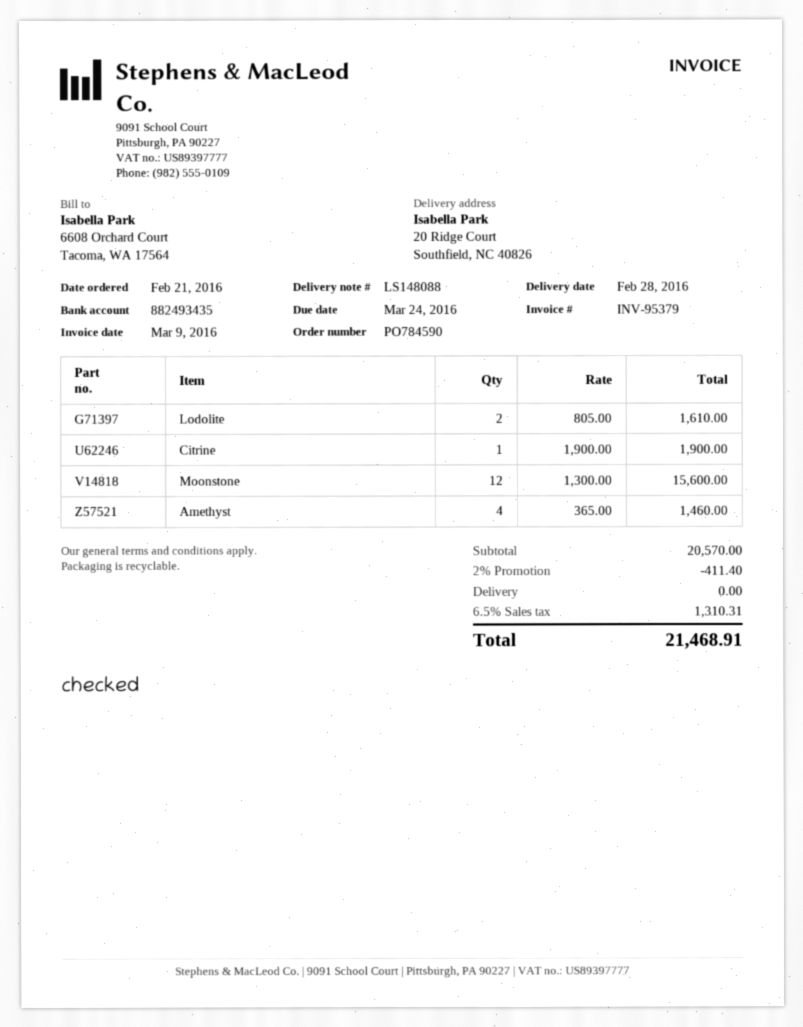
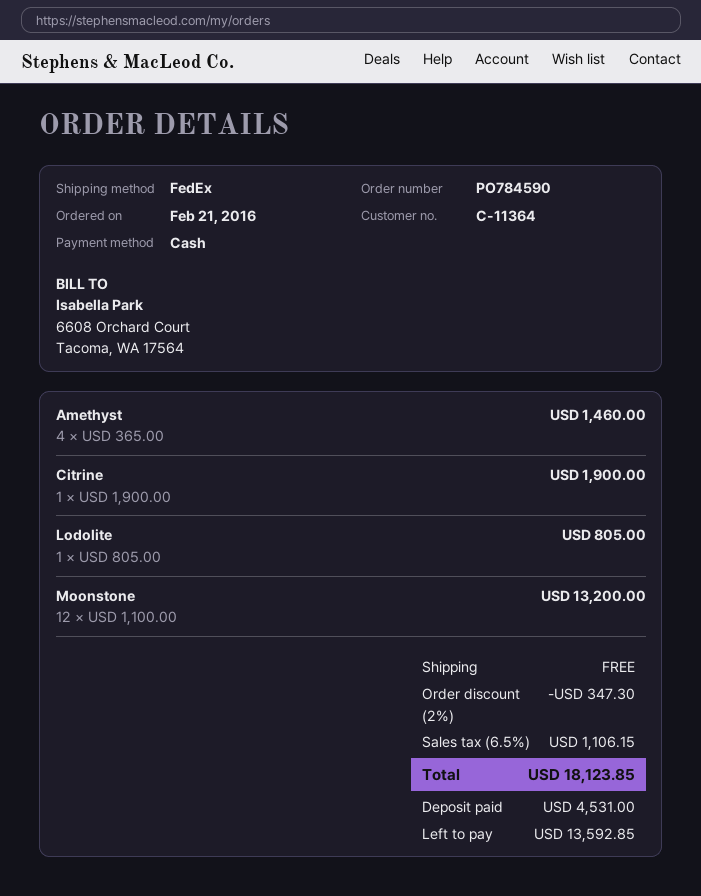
Lodolite: 2 x 805.00 = 1610.00 -> 1 x 805.00 = 805.00
Moonstone: 12 x 1300.00 = 15600.00 -> 12 x 1100.00 = 13200.00
discount: 2% = 411.40 -> 2% = 347.30
tax: 6.5% = 1310.31 -> 6.5% = 1106.15
total: 21468.91 -> 18123.85

